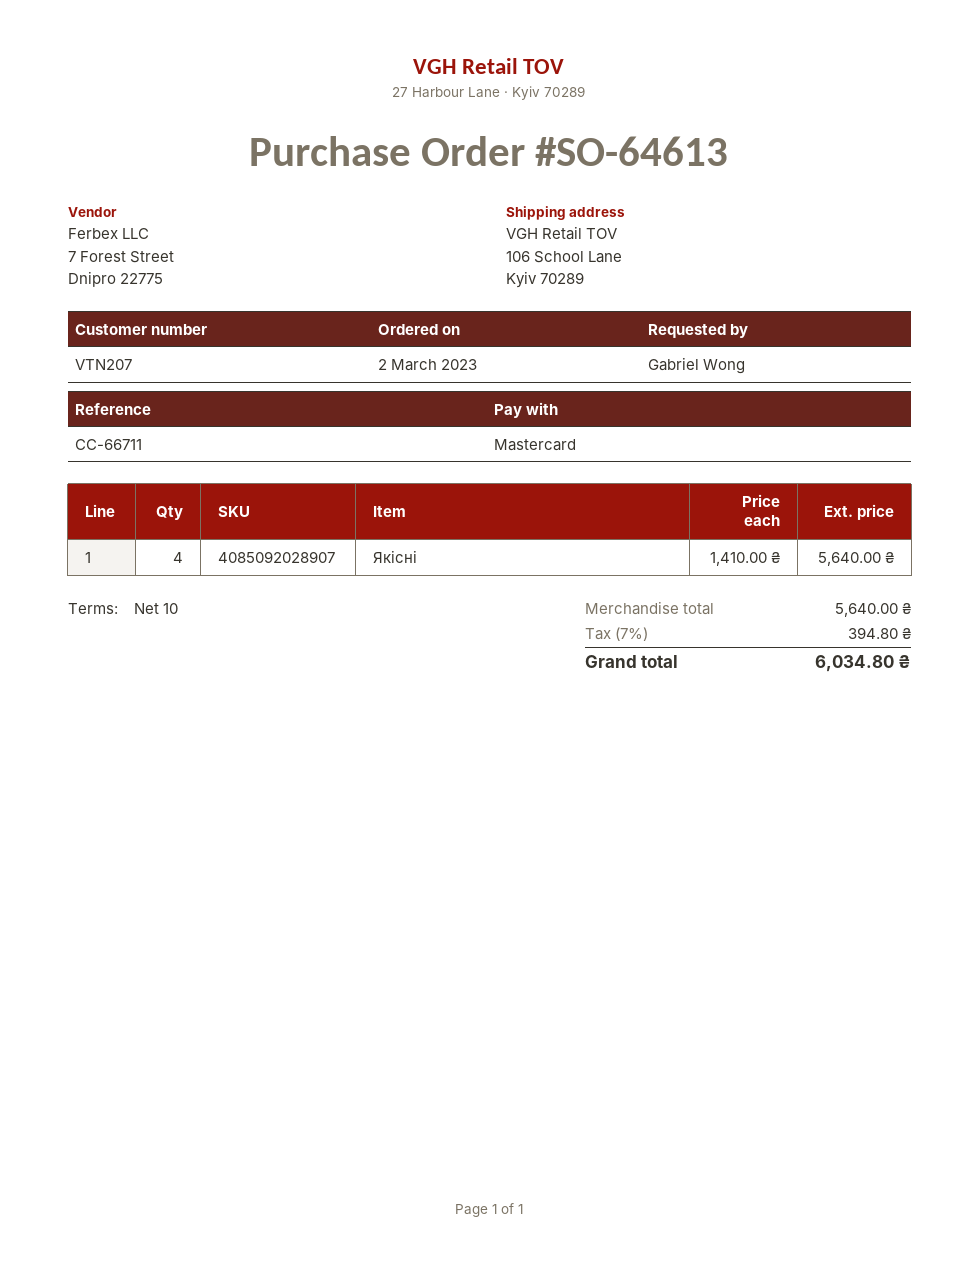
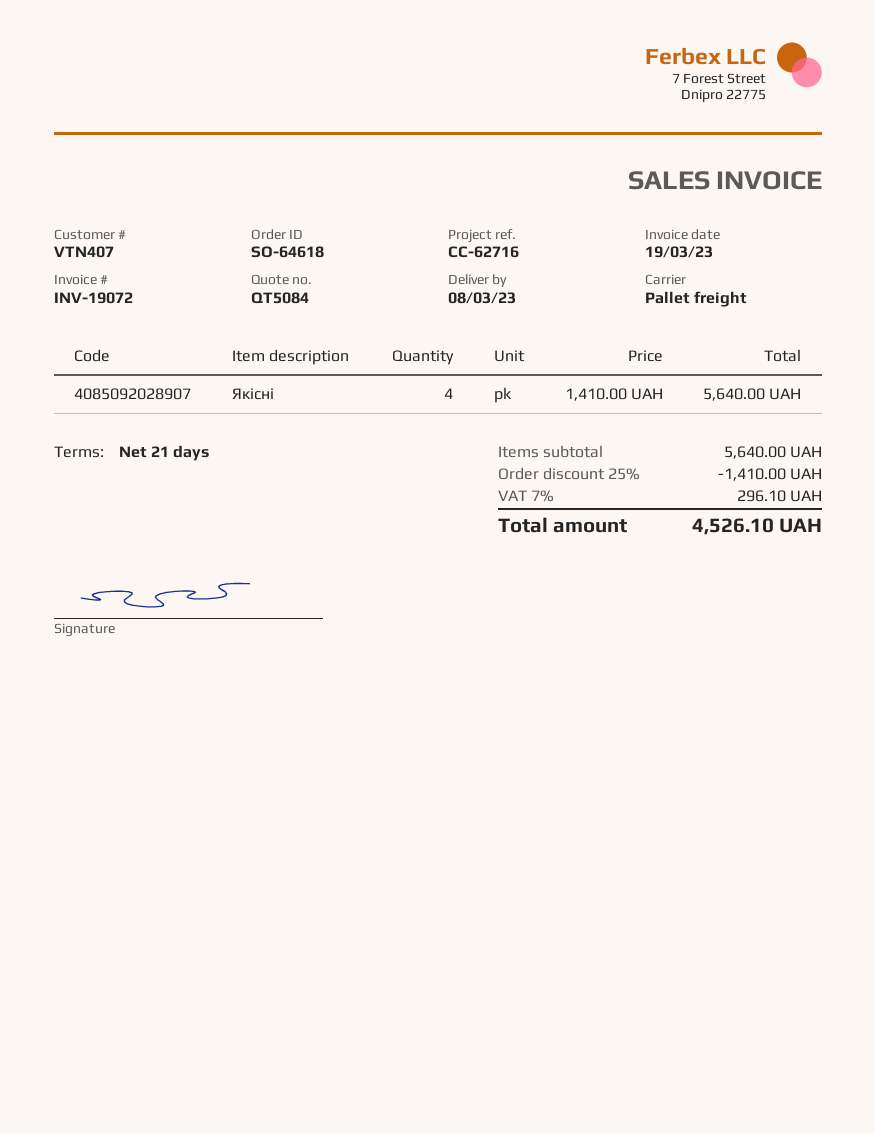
order number: SO-64613 -> SO-64618
payment terms: 10 days -> 21 days
customer number: VTN207 -> VTN407
reference: CC-66711 -> CC-62716
discount: none -> 25% = 1410.00
tax: 7% = 394.80 -> 7% = 296.10
total: 6034.80 -> 4526.10

